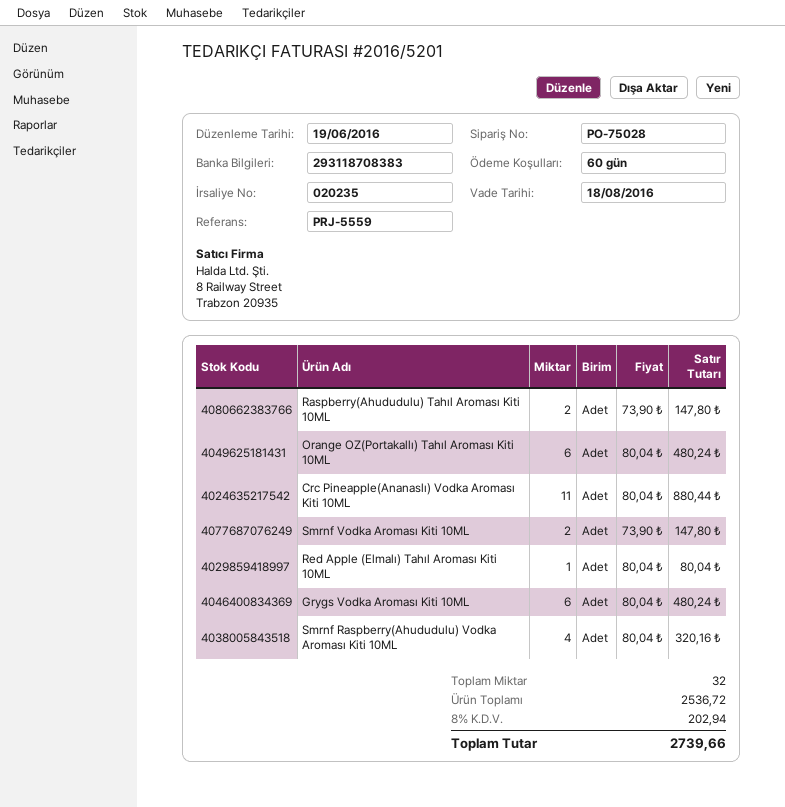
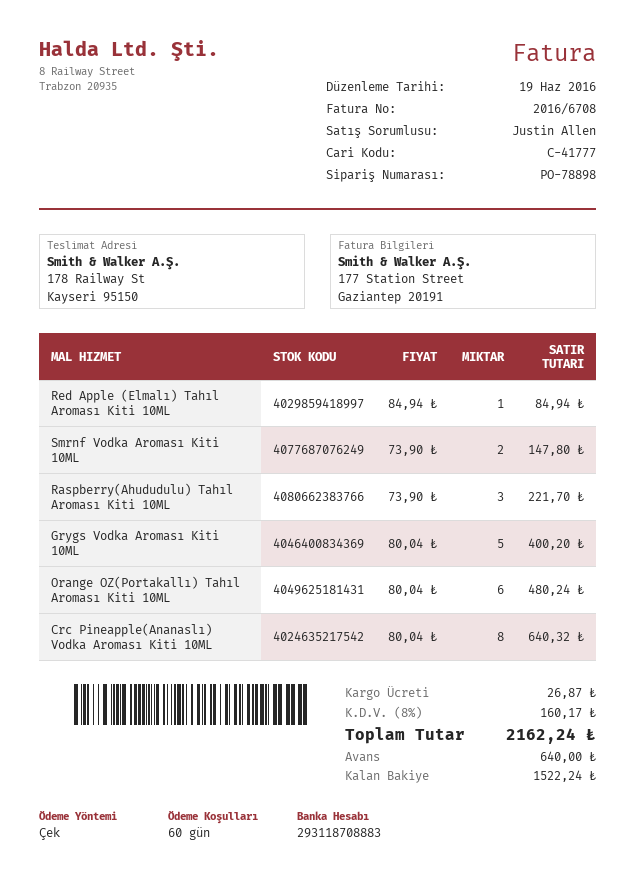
order number: PO-75028 -> PO-78898
invoice number: 2016/5201 -> 2016/6708
bank account: 293118708383 -> 293118708883
Raspberry(Ahududulu) Tahıl Aroması Kiti 10ML: 2 x 73.90 = 147.80 -> 3 x 73.90 = 221.70
Crc Pineapple(Ananaslı) Vodka Aroması Kiti 10ML: 11 x 80.04 = 880.44 -> 8 x 80.04 = 640.32
Red Apple (Elmalı) Tahıl Aroması Kiti 10ML: 1 x 80.04 = 80.04 -> 1 x 84.94 = 84.94
Grygs Vodka Aroması Kiti 10ML: 6 x 80.04 = 480.24 -> 5 x 80.04 = 400.20
Smrnf Raspberry(Ahududulu) Vodka Aroması Kiti 10ML: 4 x 80.04 = 320.16 -> none
shipping: none -> 26.87
tax: 8% = 202.94 -> 8% = 160.17
total: 2739.66 -> 2162.24

